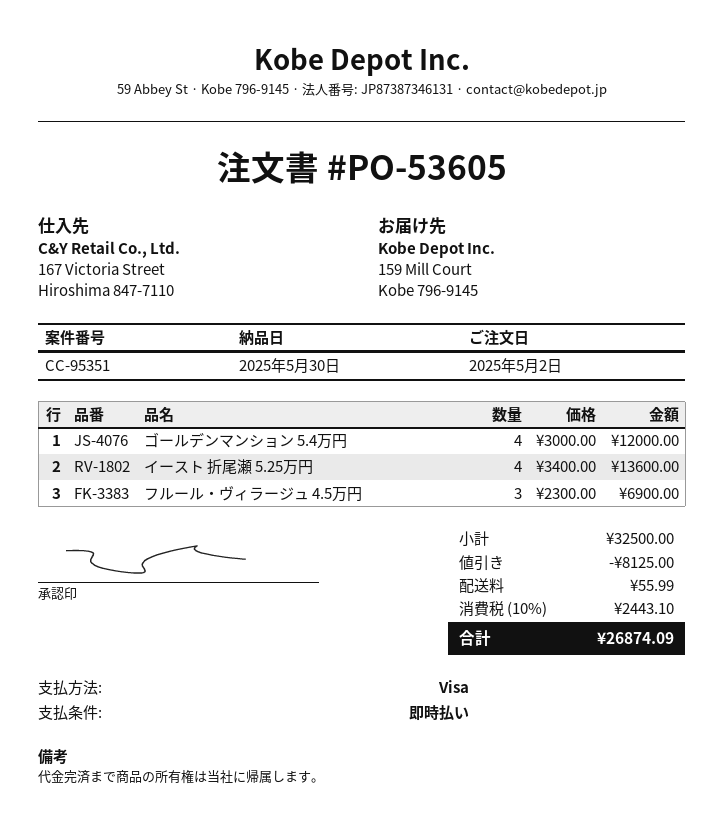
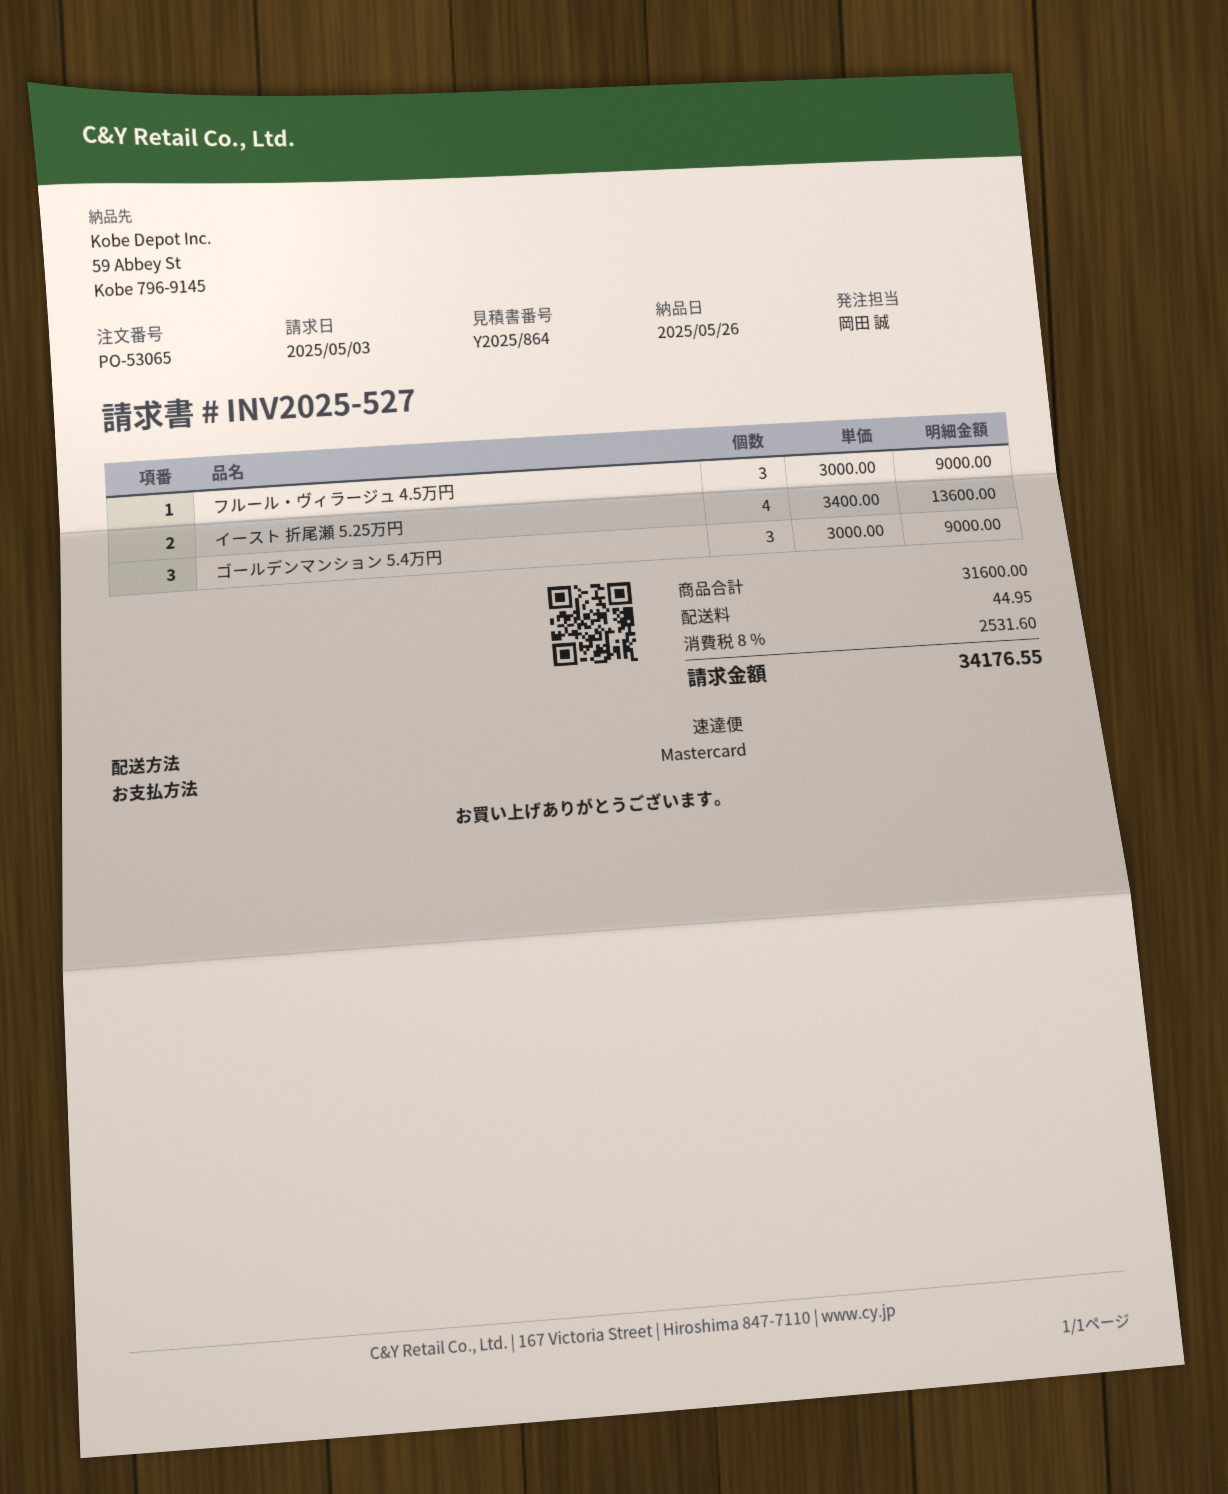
order number: PO-53605 -> PO-53065
delivery date: 2025-05-30 -> 2025-05-26
payment method: Visa -> Mastercard
ship to: 159 Mill Court, Kobe 796-9145 -> 59 Abbey St, Kobe 796-9145
ゴールデンマンション 5.4万円: 4 x 3000.00 = 12000.00 -> 3 x 3000.00 = 9000.00
フルール・ヴィラージュ 4.5万円: 3 x 2300.00 = 6900.00 -> 3 x 3000.00 = 9000.00
subtotal: 32500.00 -> 31600.00
discount: 8125.00 -> none
shipping: 55.99 -> 44.95
tax: 10% = 2443.10 -> 8% = 2531.60
total: 26874.09 -> 34176.55

